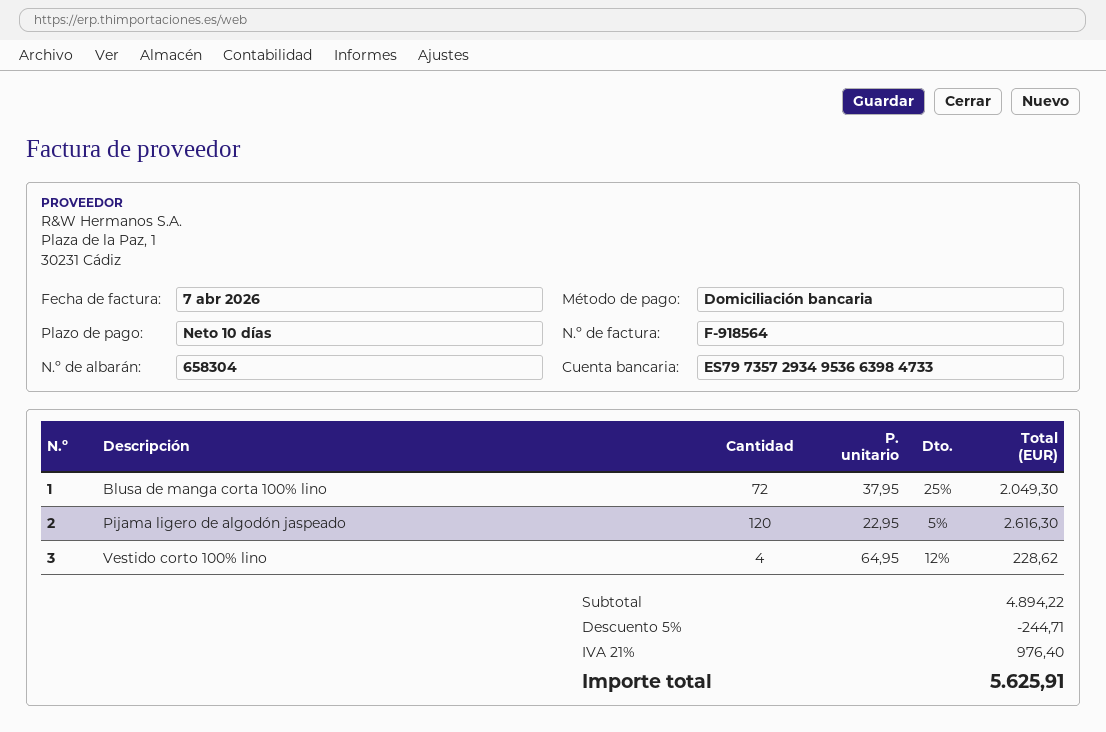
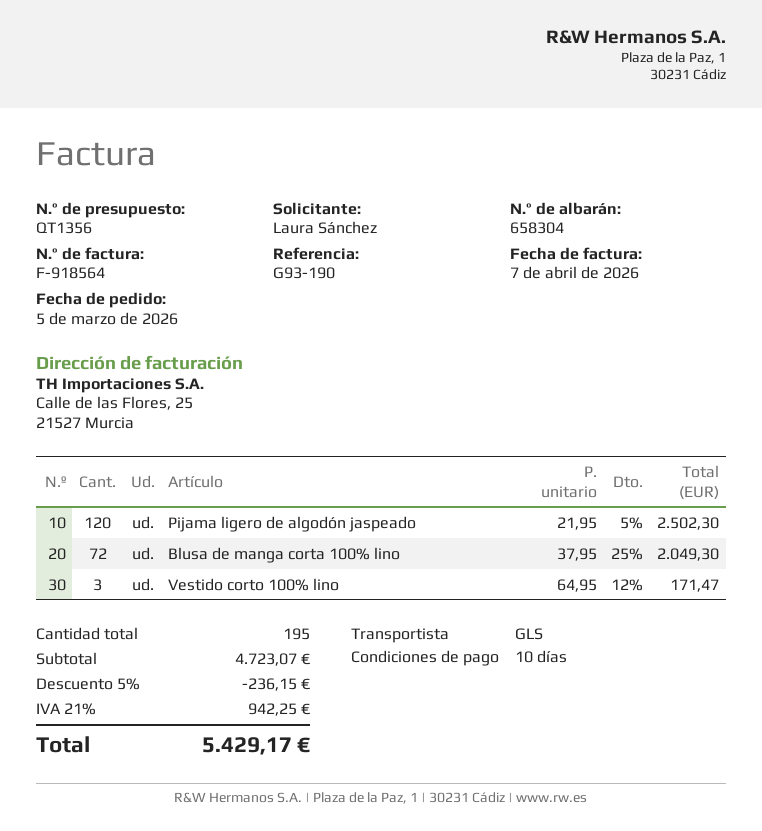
Pijama ligero de algodón jaspeado: 120 x 22.95 - 5% = 2616.30 -> 120 x 21.95 - 5% = 2502.30
Vestido corto 100% lino: 4 x 64.95 - 12% = 228.62 -> 3 x 64.95 - 12% = 171.47
subtotal: 4894.22 -> 4723.07
discount: 5% = 244.71 -> 5% = 236.15
tax: 21% = 976.40 -> 21% = 942.25
total: 5625.91 -> 5429.17

